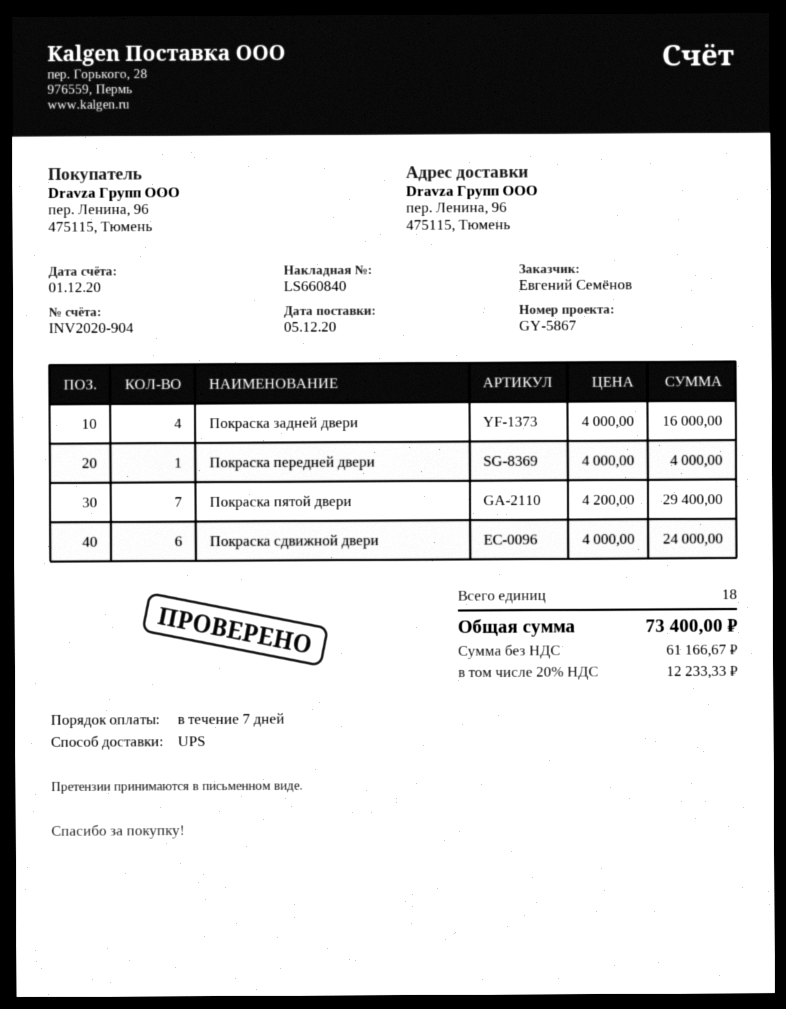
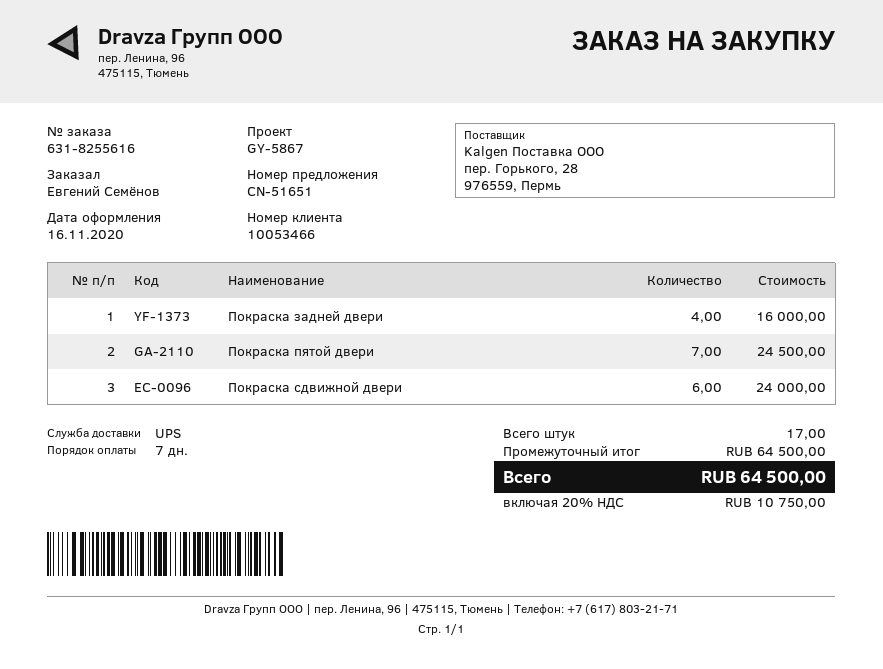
Покраска передней двери: 1 for 4000.00 -> none
Покраска пятой двери: 7 for 29400.00 -> 7 for 24500.00
total quantity: 18 -> 17
tax: 20% = 12233.33 -> 20% = 10750.00
total: 73400.00 -> 64500.00

